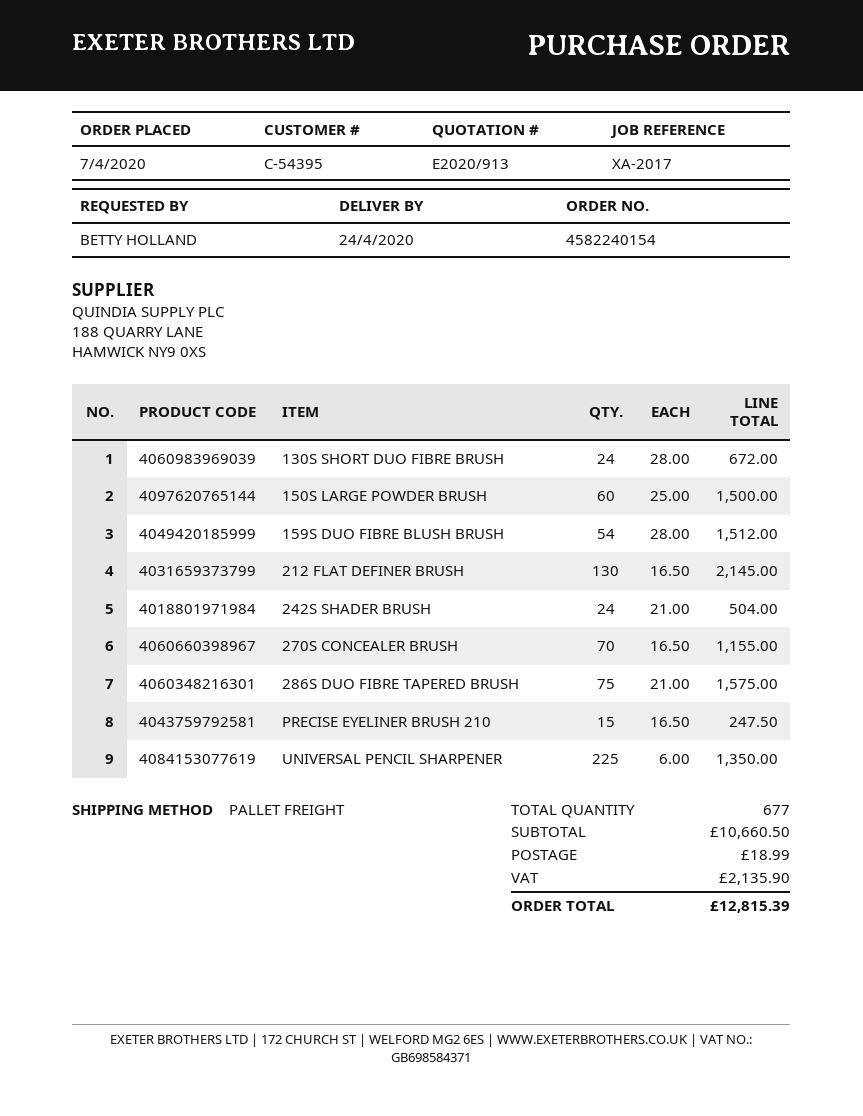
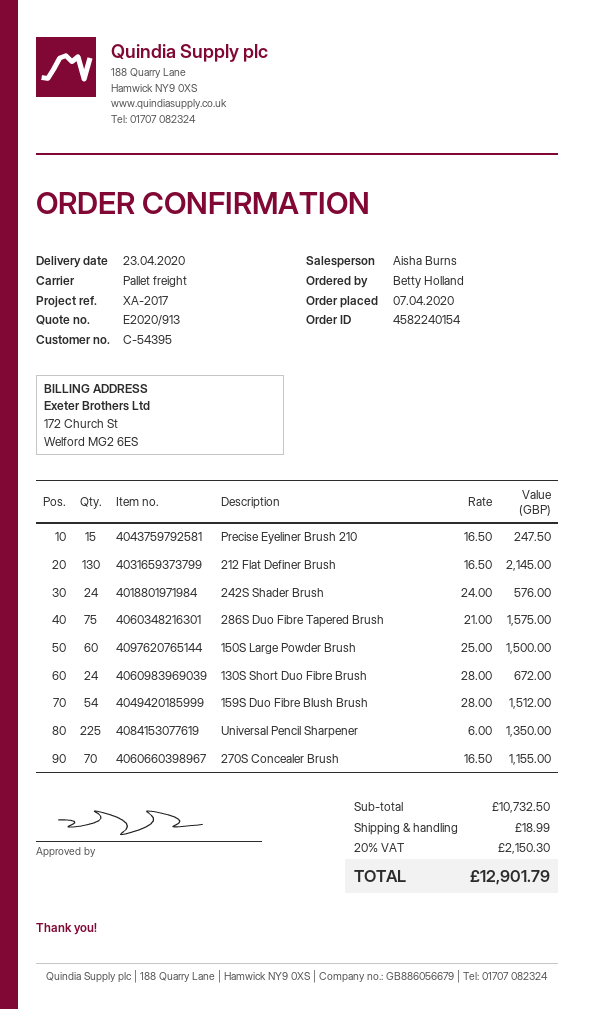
delivery date: 2020-04-24 -> 2020-04-23
242S SHADER BRUSH: 24 x 21.00 = 504.00 -> 24 x 24.00 = 576.00
subtotal: 10660.50 -> 10732.50
tax: 2135.90 -> 2150.30
total: 12815.39 -> 12901.79

